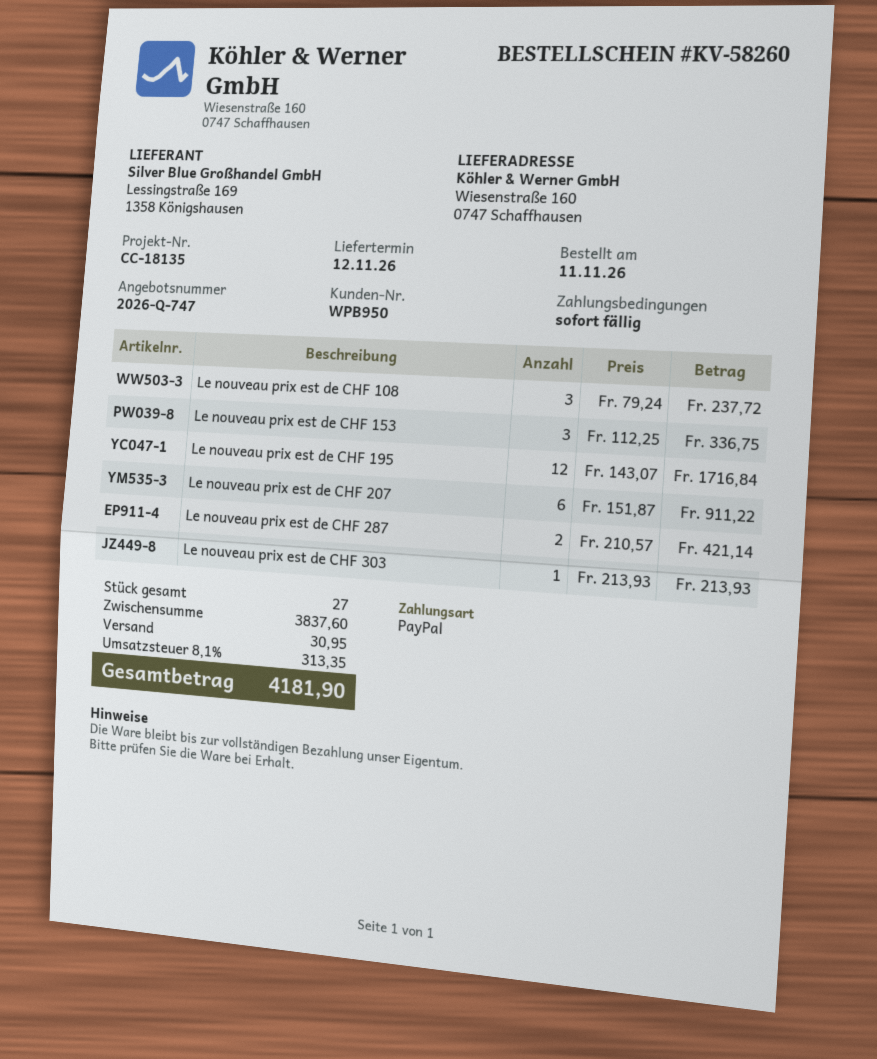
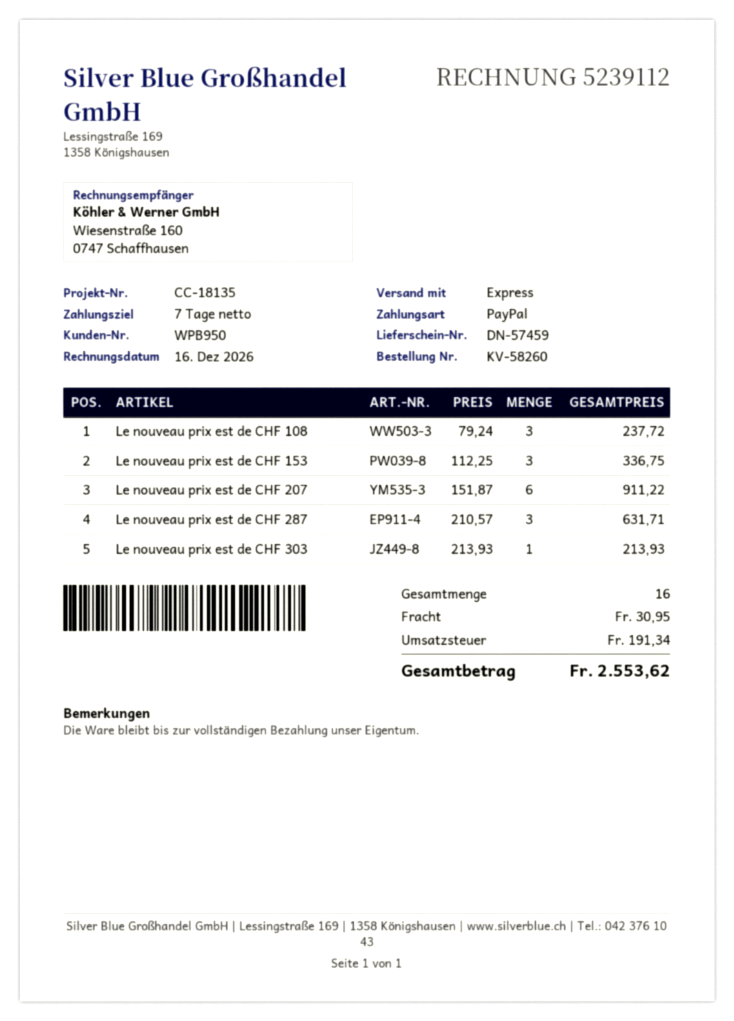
payment terms: on receipt -> 7 days
Le nouveau prix est de CHF 195: 12 x 143.07 = 1716.84 -> none
Le nouveau prix est de CHF 287: 2 x 210.57 = 421.14 -> 3 x 210.57 = 631.71
total quantity: 27 -> 16
tax: 313.35 -> 191.34
total: 4181.90 -> 2553.62

